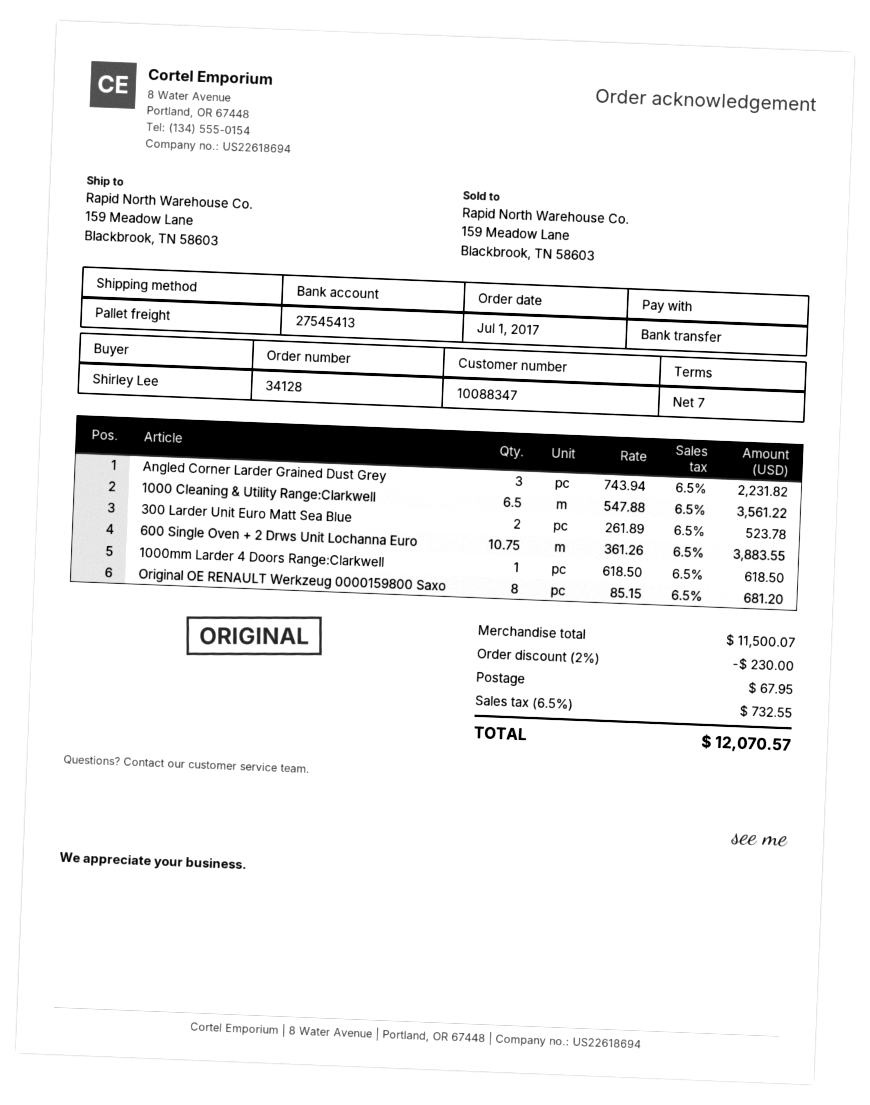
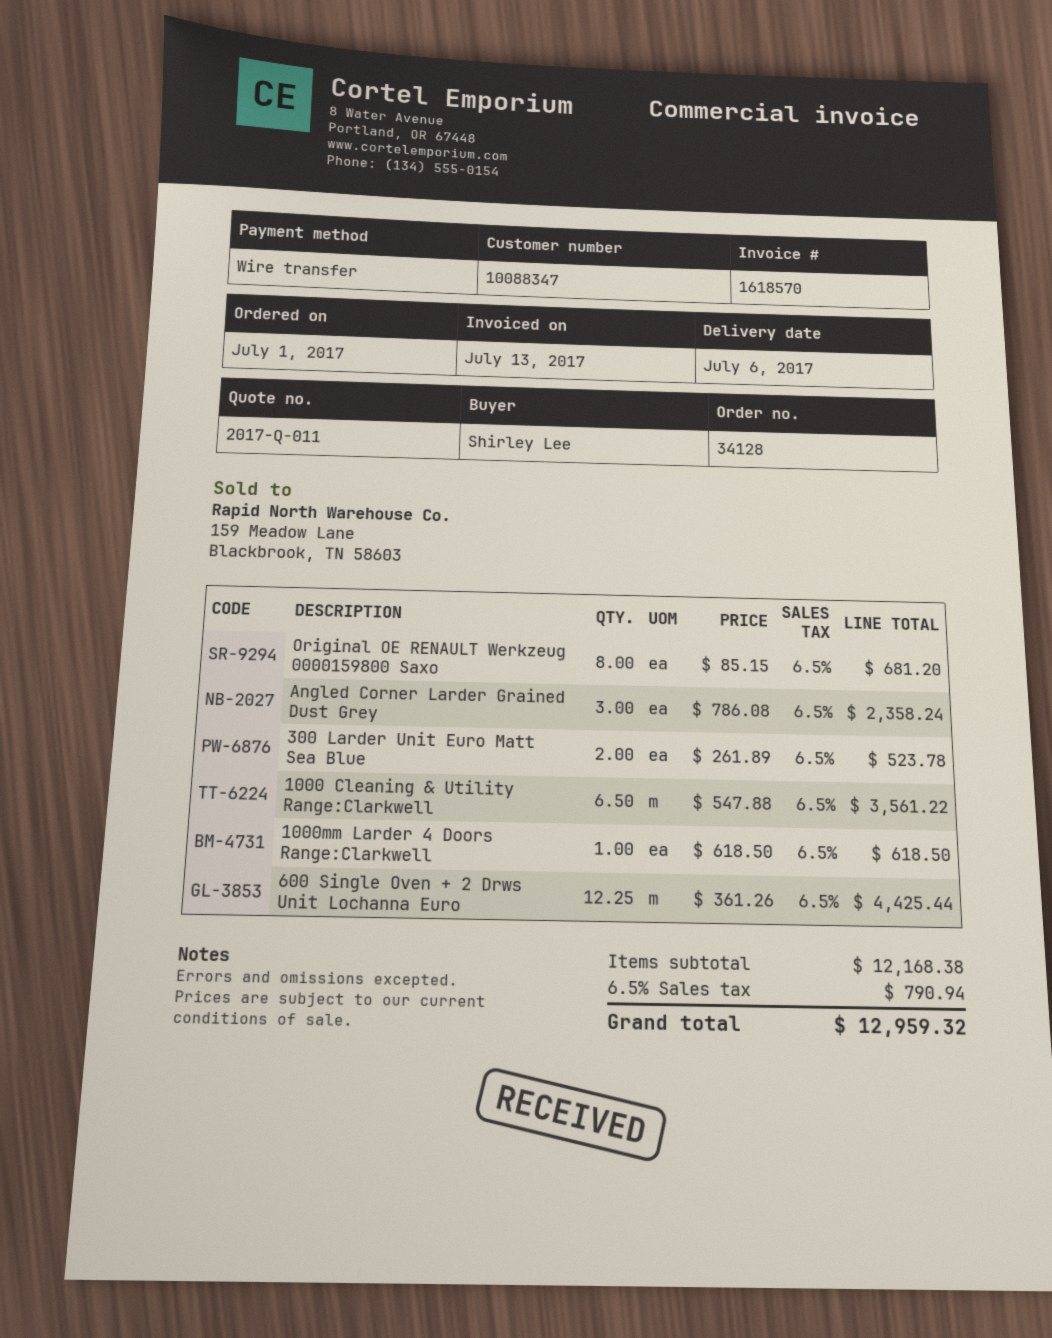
Angled Corner Larder Grained Dust Grey: 3 x 743.94 = 2231.82 -> 3 x 786.08 = 2358.24
600 Single Oven + 2 Drws Unit Lochanna Euro: 10.75 x 361.26 = 3883.55 -> 12.25 x 361.26 = 4425.44
subtotal: 11500.07 -> 12168.38
discount: 2% = 230.00 -> none
shipping: 67.95 -> none
tax: 6.5% = 732.55 -> 6.5% = 790.94
total: 12070.57 -> 12959.32

